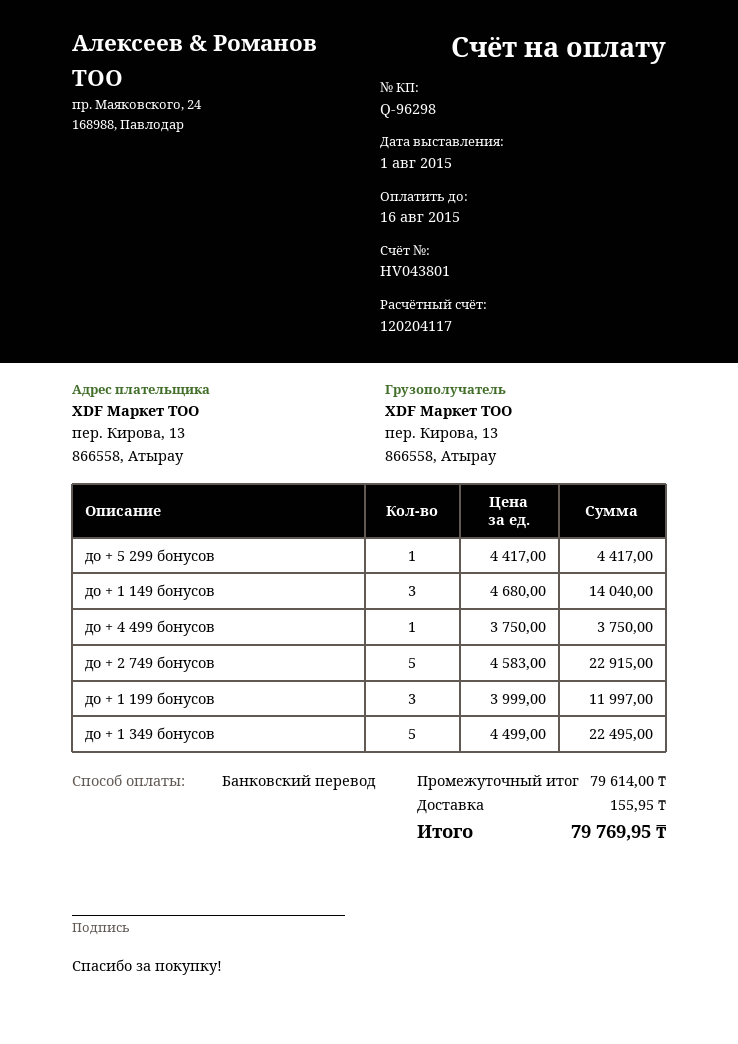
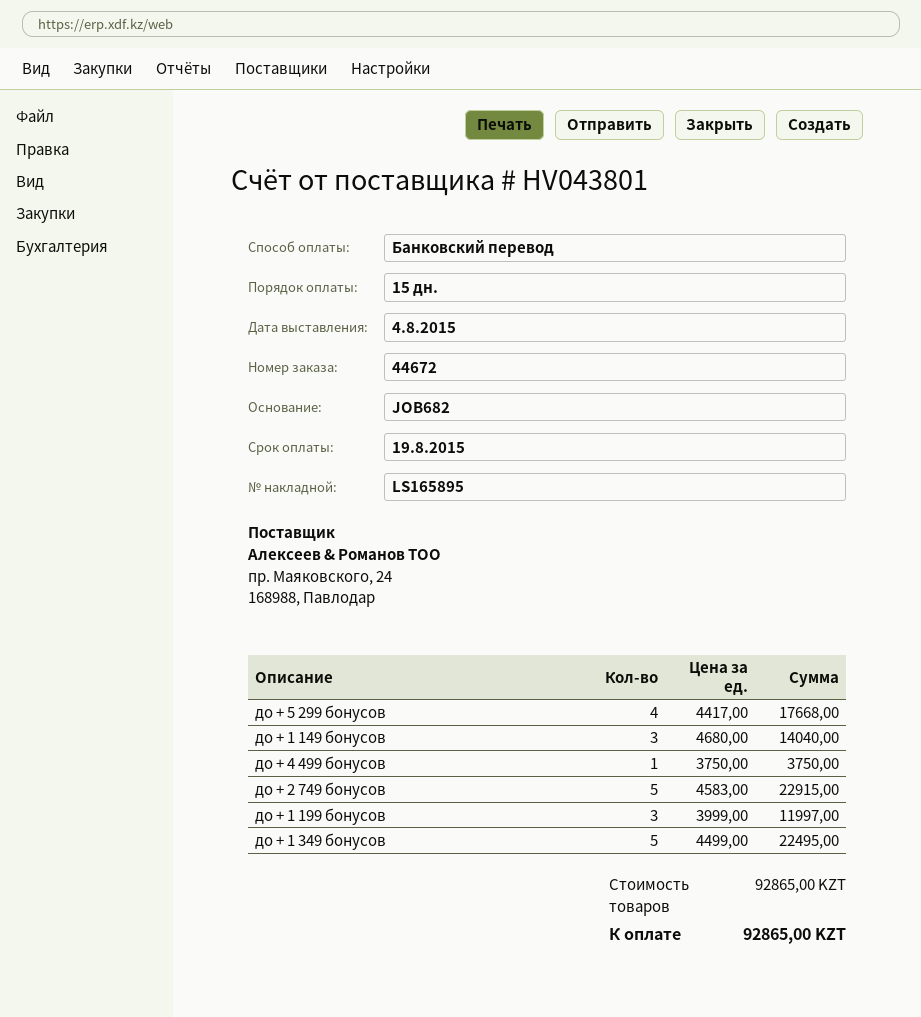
invoice date: 2015-08-01 -> 2015-08-04
due date: 2015-08-16 -> 2015-08-19
до + 5 299 бонусов: 1 x 4417.00 = 4417.00 -> 4 x 4417.00 = 17668.00
subtotal: 79614.00 -> 92865.00
shipping: 155.95 -> none
total: 79769.95 -> 92865.00

